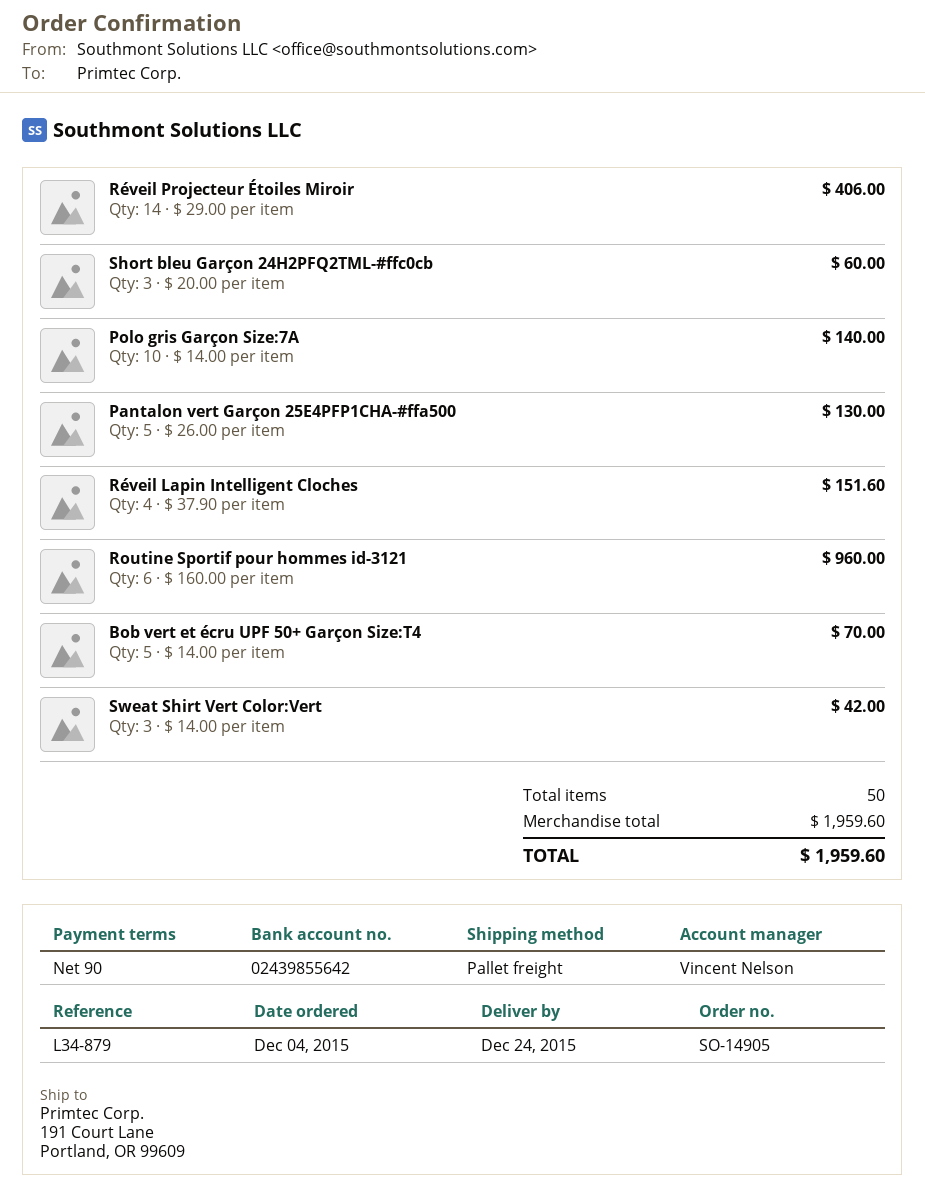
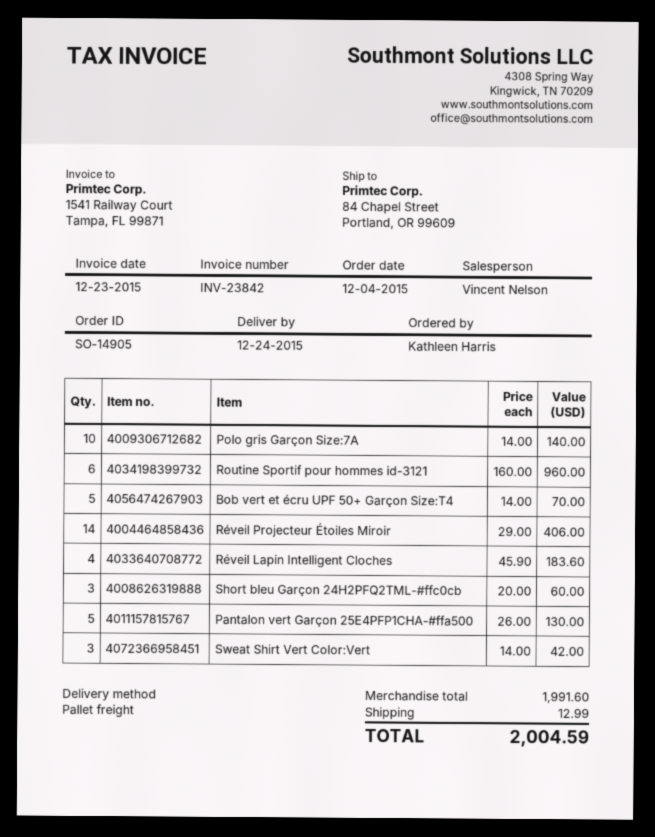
ship to: 191 Court Lane, Portland, OR 99609 -> 84 Chapel Street, Portland, OR 99609
Réveil Lapin Intelligent Cloches: 4 x 37.90 = 151.60 -> 4 x 45.90 = 183.60
subtotal: 1959.60 -> 1991.60
shipping: none -> 12.99
total: 1959.60 -> 2004.59

